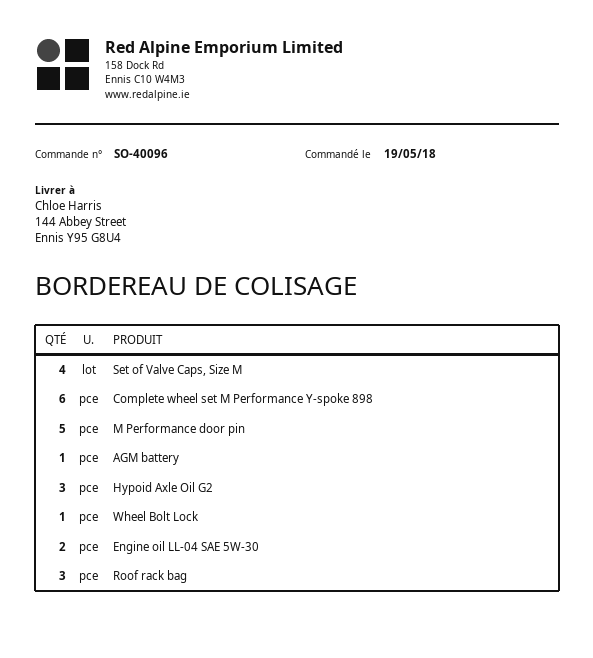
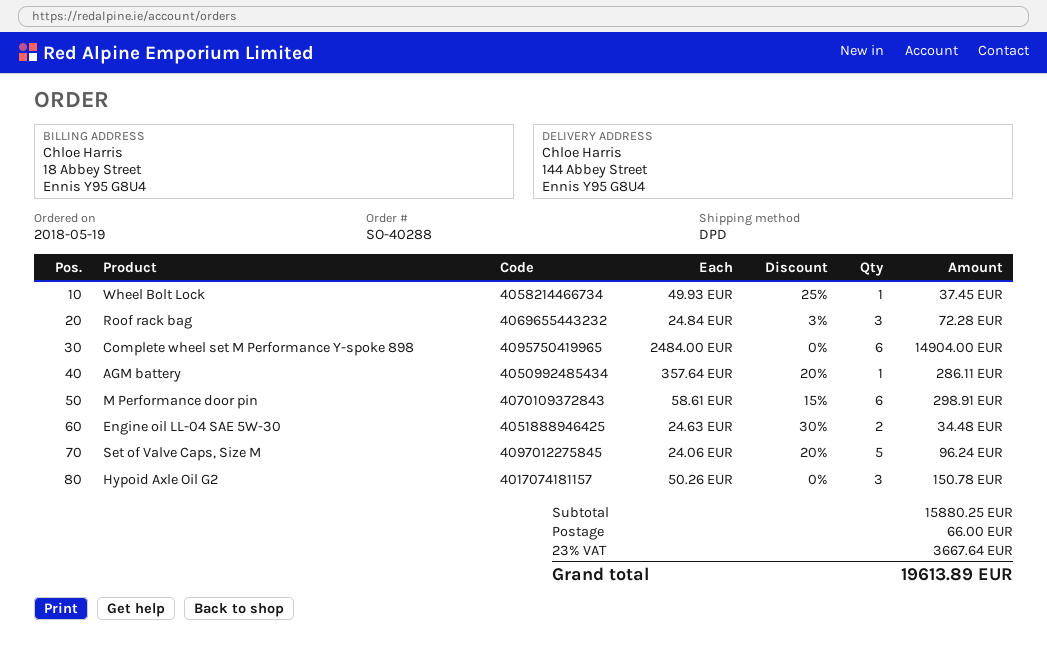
order number: SO-40096 -> SO-40288
Set of Valve Caps, Size M: 4 -> 5
M Performance door pin: 5 -> 6

